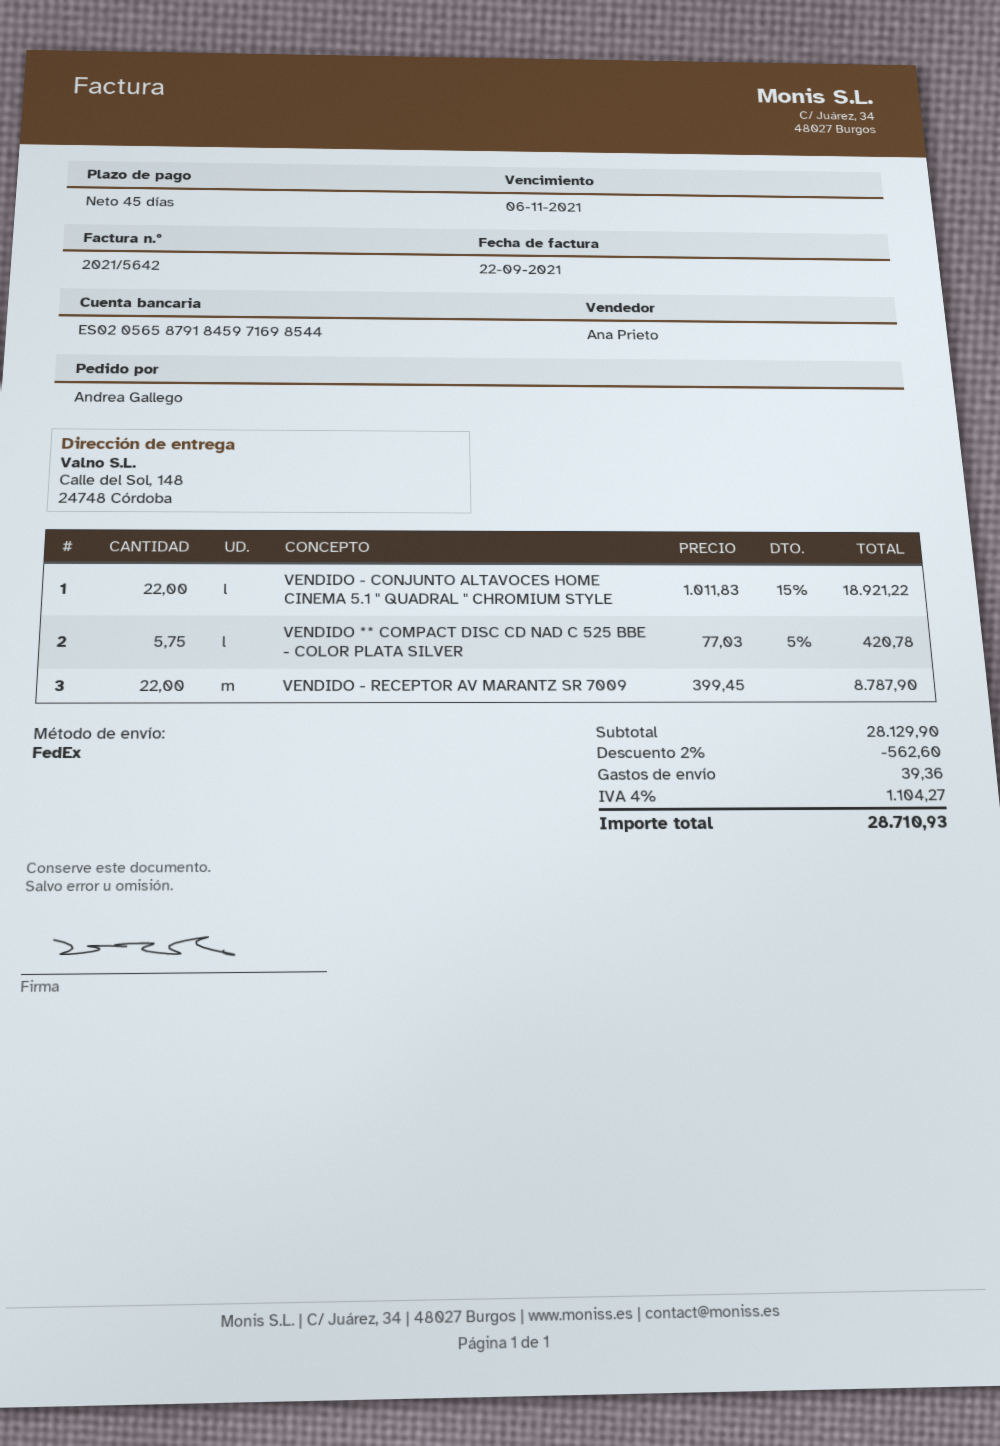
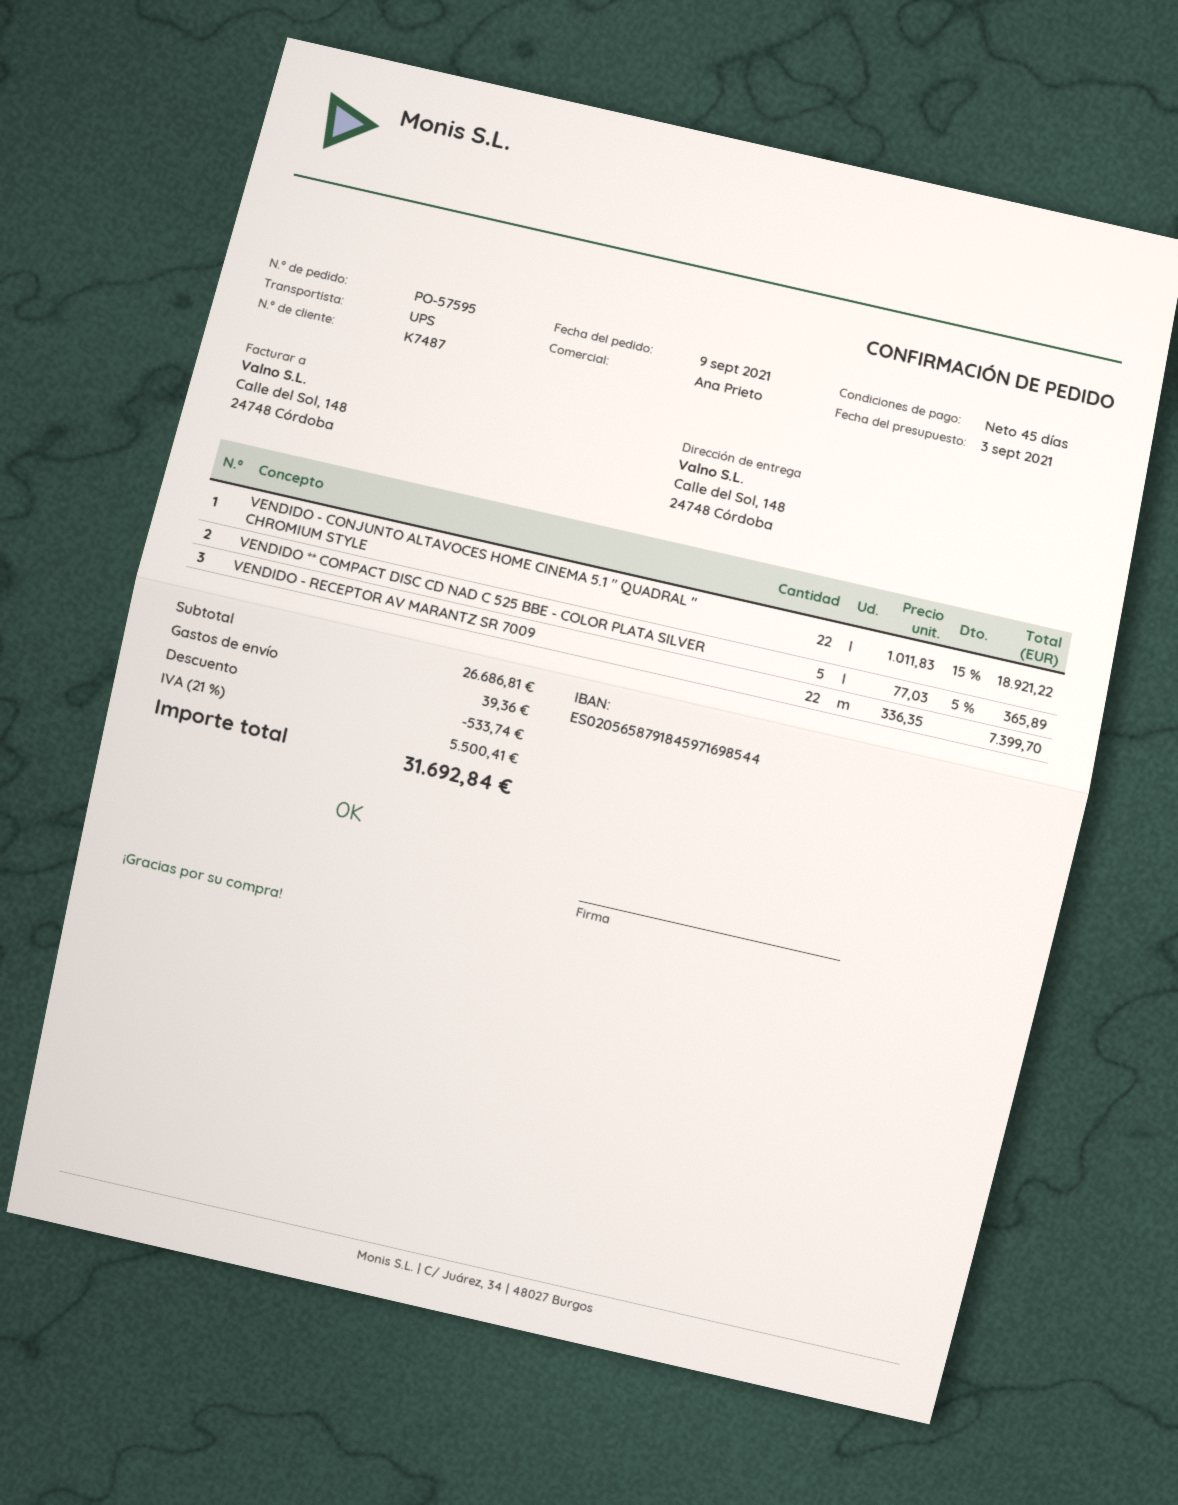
shipping method: FedEx -> UPS
VENDIDO ** COMPACT DISC CD NAD C 525 BBE - COLOR PLATA SILVER: 5.75 x 77.03 - 5% = 420.78 -> 5 x 77.03 - 5% = 365.89
VENDIDO - RECEPTOR AV MARANTZ SR 7009: 22 x 399.45 = 8787.90 -> 22 x 336.35 = 7399.70
subtotal: 28129.90 -> 26686.81
discount: 562.60 -> 533.74
tax: 4% = 1104.27 -> 21% = 5500.41
total: 28710.93 -> 31692.84

